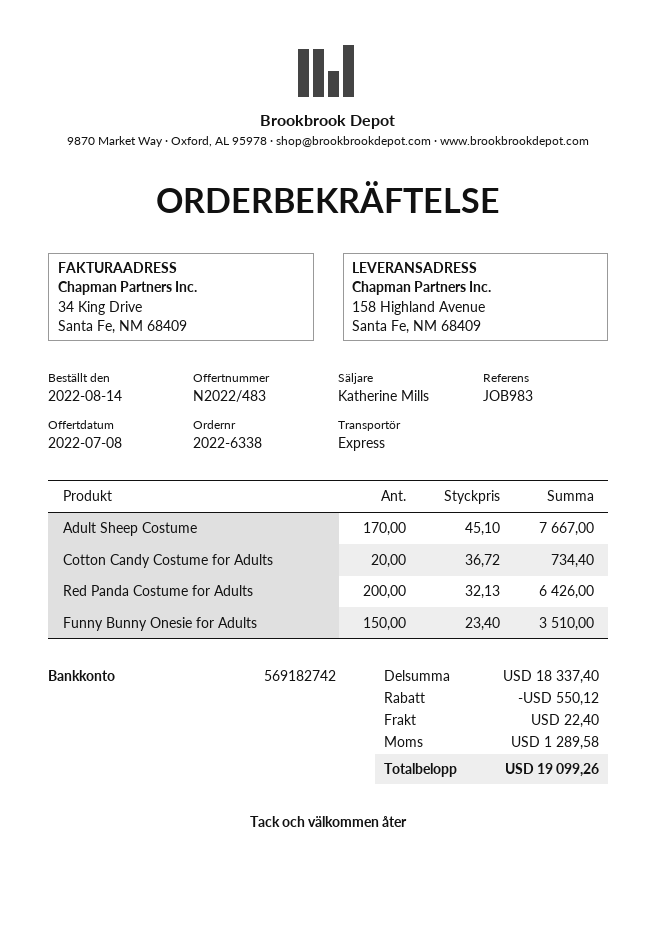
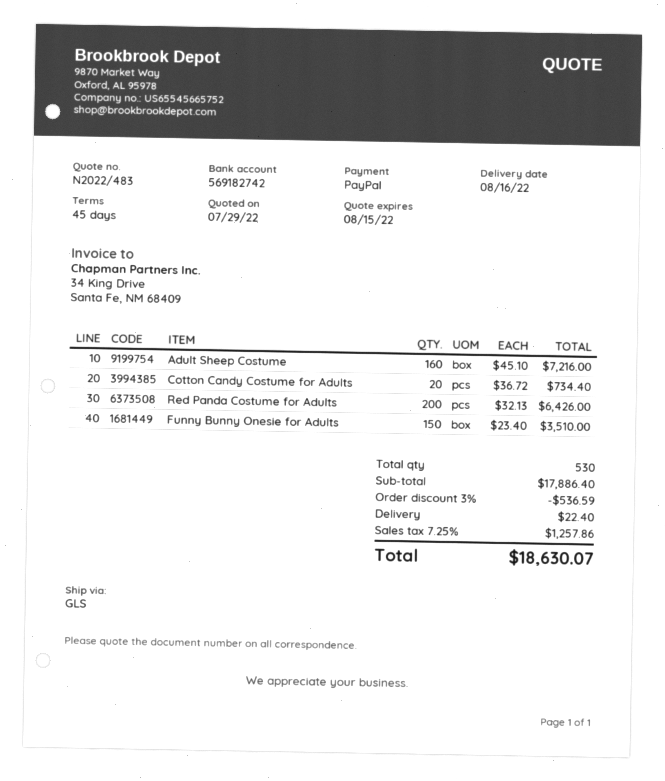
quote date: 2022-07-08 -> 2022-07-29
shipping method: express -> GLS
Adult Sheep Costume: 170 x 45.10 = 7667.00 -> 160 x 45.10 = 7216.00
subtotal: 18337.40 -> 17886.40
discount: 550.12 -> 536.59
tax: 1289.58 -> 1257.86
total: 19099.26 -> 18630.07

